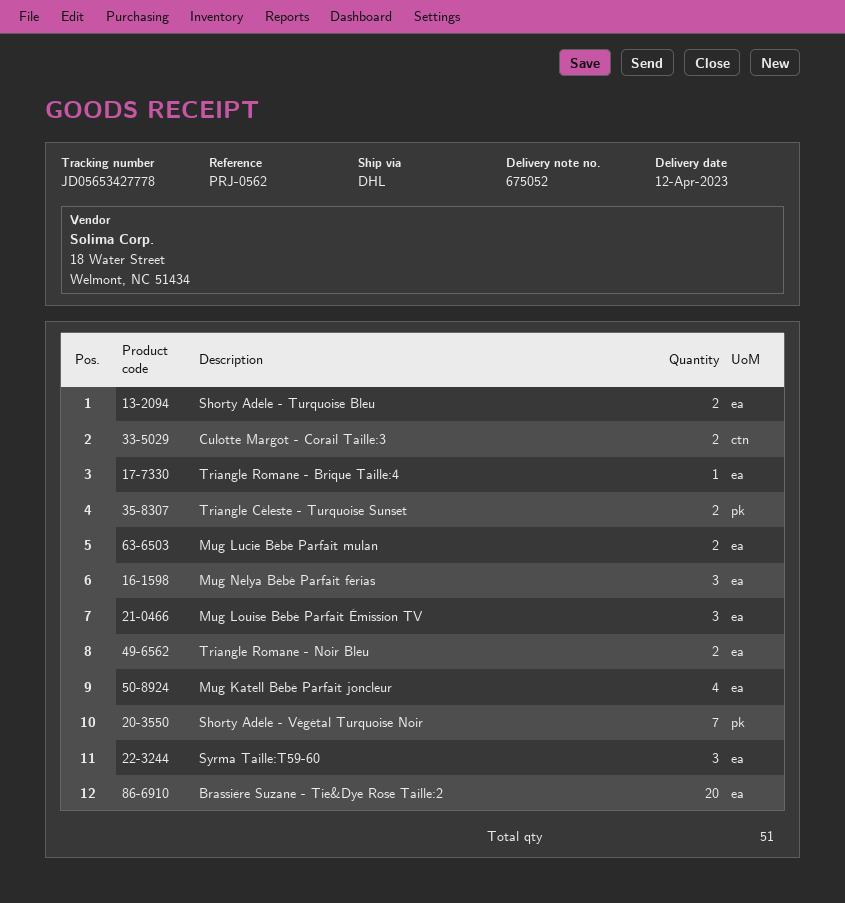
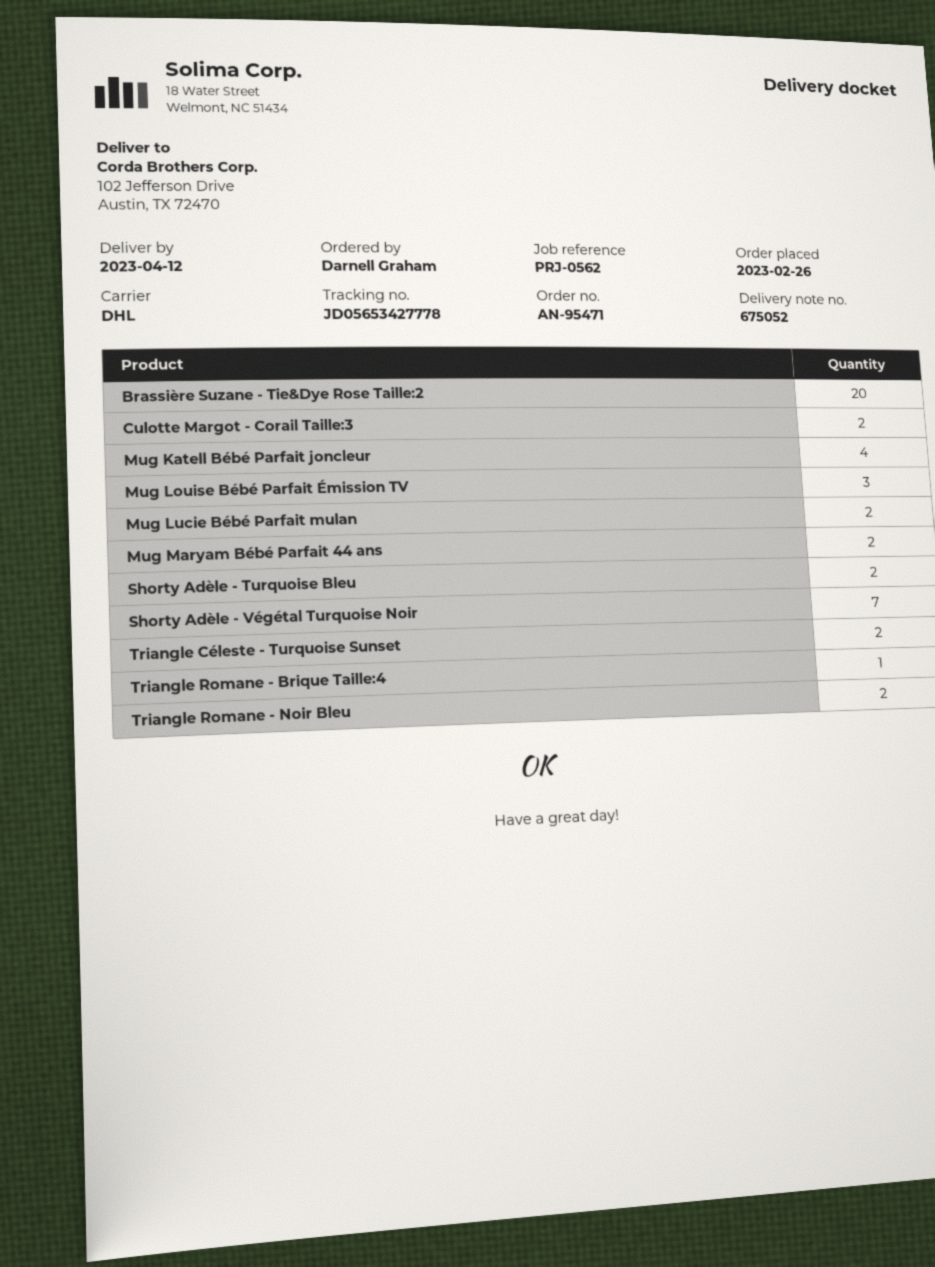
Mug Nelya Bébé Parfait férias: 3 -> none
Syrma Taille:T59-60: 3 -> none
Mug Maryam Bébé Parfait 44 ans: none -> 2

